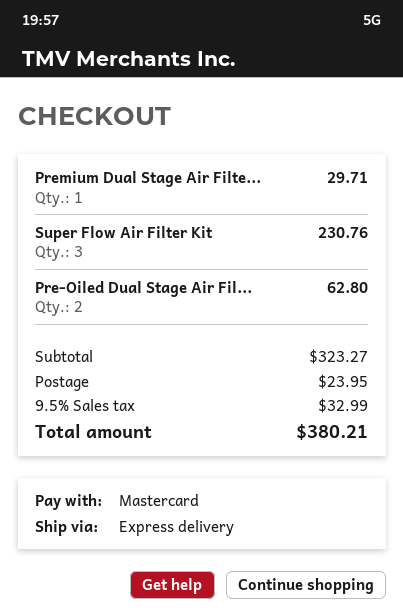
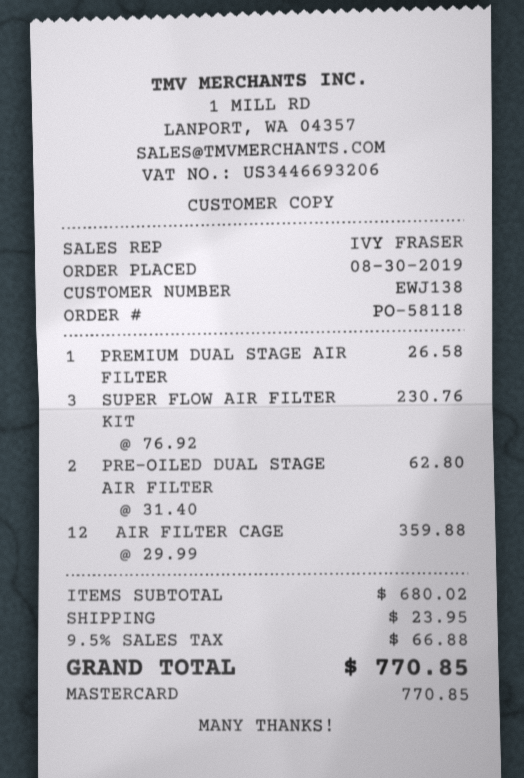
Premium Dual Stage Air Filte...: 1 for 29.71 -> 1 for 26.58
AIR FILTER CAGE: none -> 12 for 359.88
subtotal: 323.27 -> 680.02
tax: 9.5% = 32.99 -> 9.5% = 66.88
total: 380.21 -> 770.85

